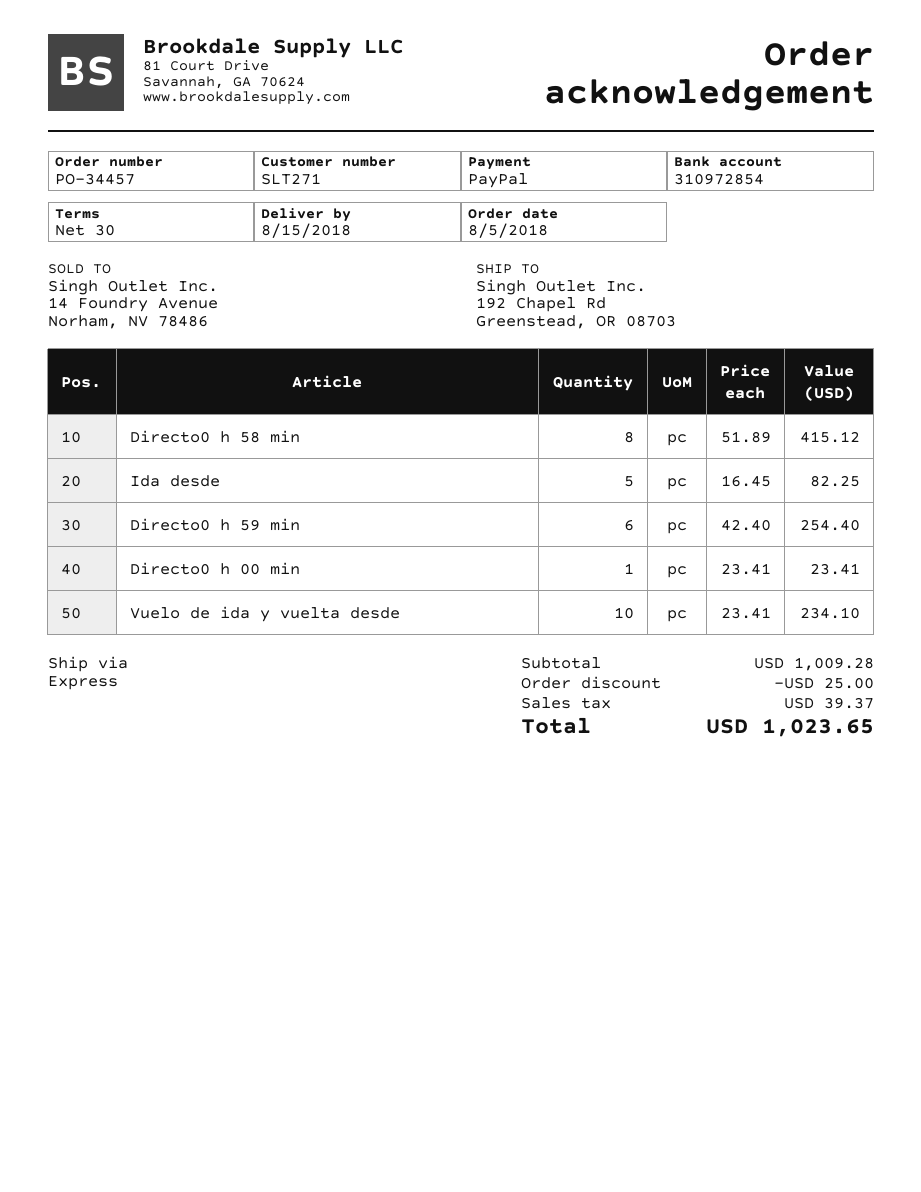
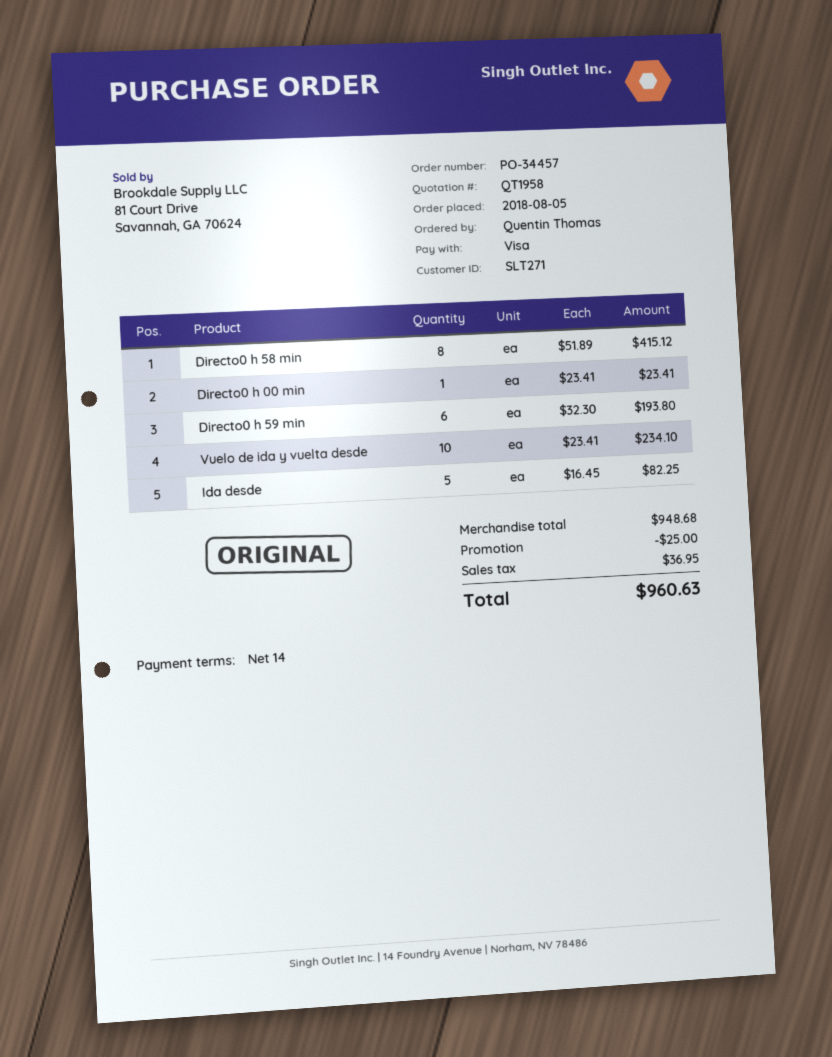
payment terms: 30 days -> 14 days
payment method: PayPal -> Visa
Directo0 h 59 min: 6 x 42.40 = 254.40 -> 6 x 32.30 = 193.80
subtotal: 1009.28 -> 948.68
tax: 39.37 -> 36.95
total: 1023.65 -> 960.63

